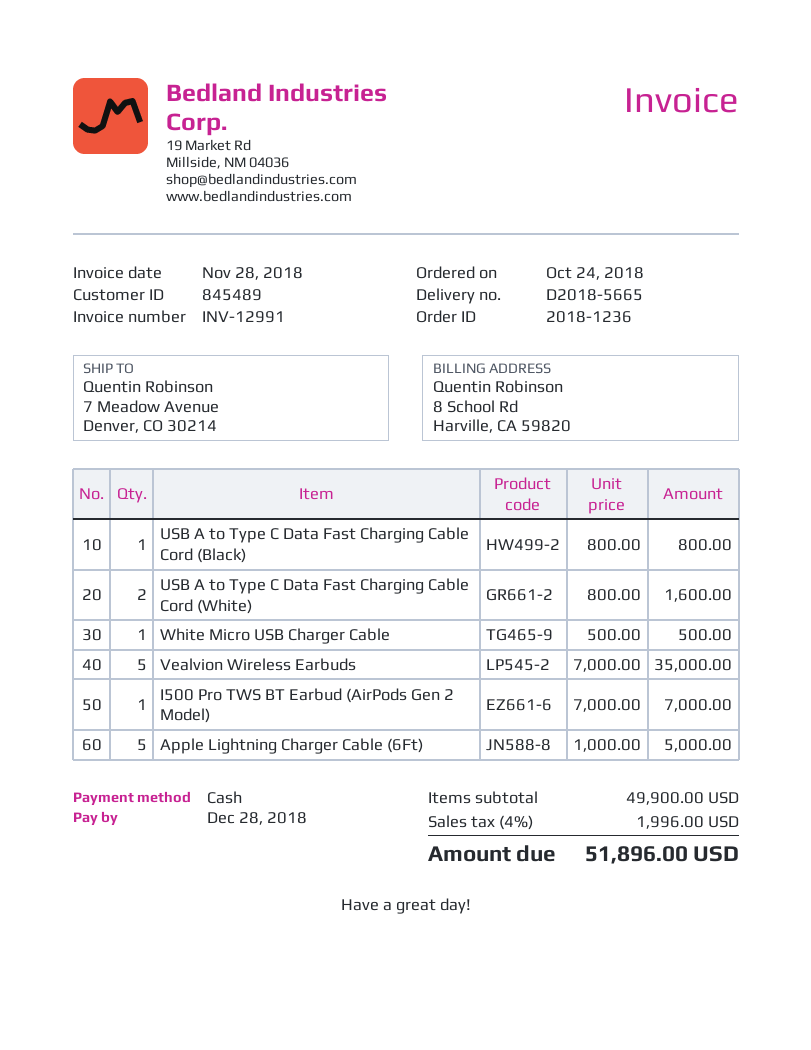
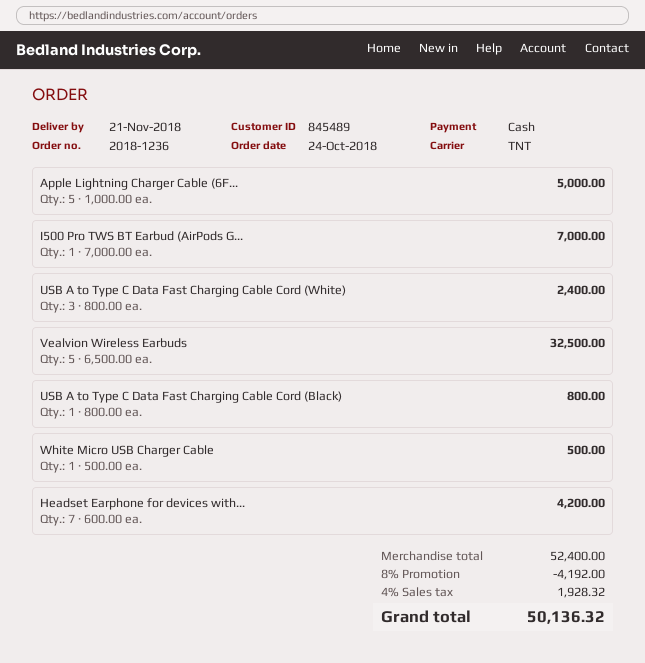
USB A to Type C Data Fast Charging Cable Cord (White): 2 x 800.00 = 1600.00 -> 3 x 800.00 = 2400.00
Vealvion Wireless Earbuds: 5 x 7000.00 = 35000.00 -> 5 x 6500.00 = 32500.00
Headset Earphone for devices with...: none -> 7 x 600.00 = 4200.00
subtotal: 49900.00 -> 52400.00
discount: none -> 8% = 4192.00
tax: 4% = 1996.00 -> 4% = 1928.32
total: 51896.00 -> 50136.32

